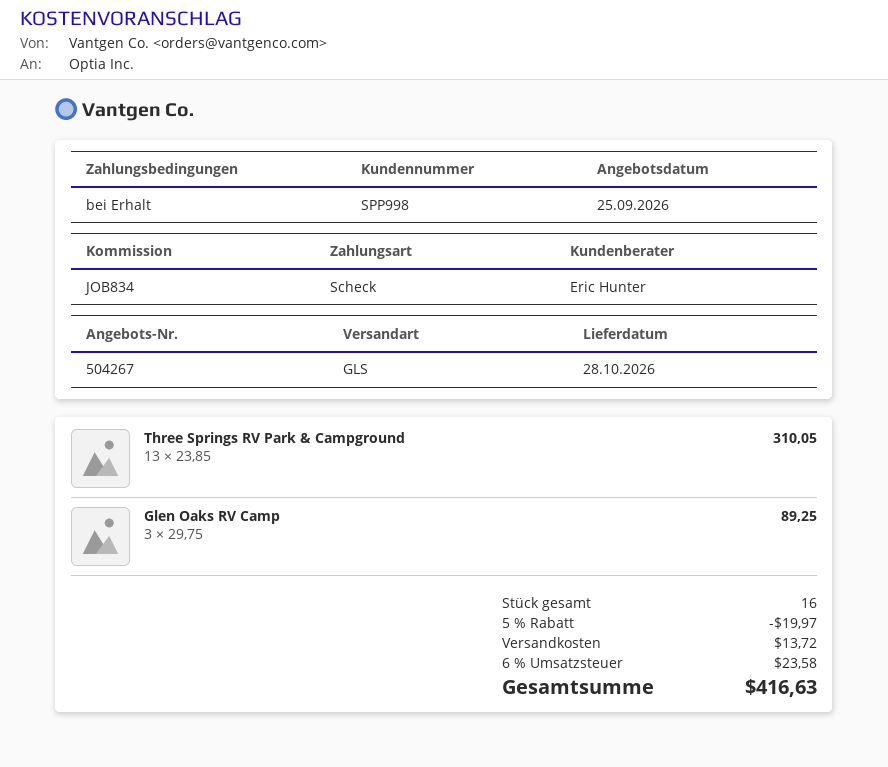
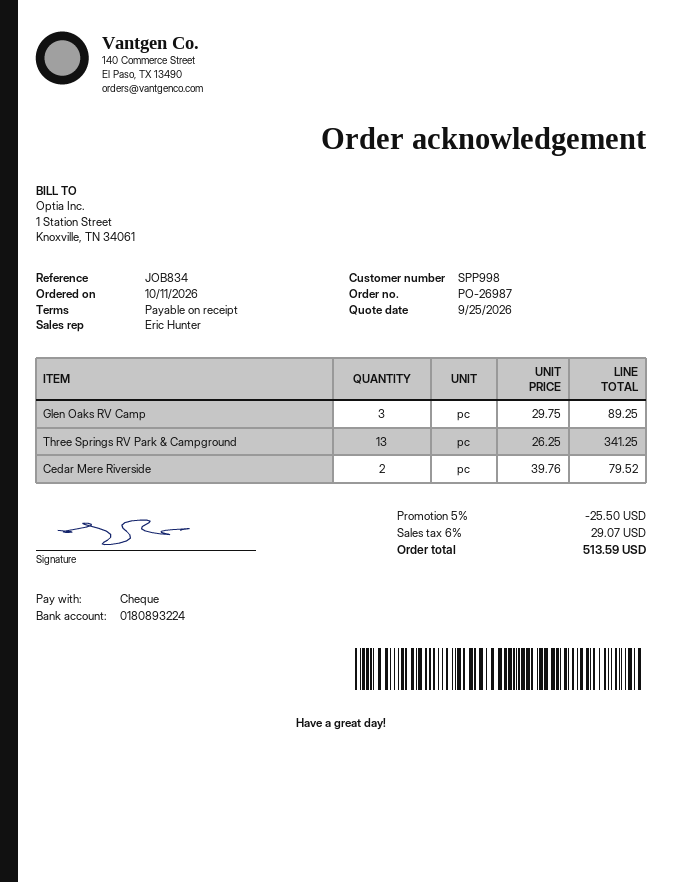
Three Springs RV Park & Campground: 13 x 23.85 = 310.05 -> 13 x 26.25 = 341.25
Cedar Mere Riverside: none -> 2 x 39.76 = 79.52
discount: 5% = 19.97 -> 5% = 25.50
shipping: 13.72 -> none
tax: 6% = 23.58 -> 6% = 29.07
total: 416.63 -> 513.59

